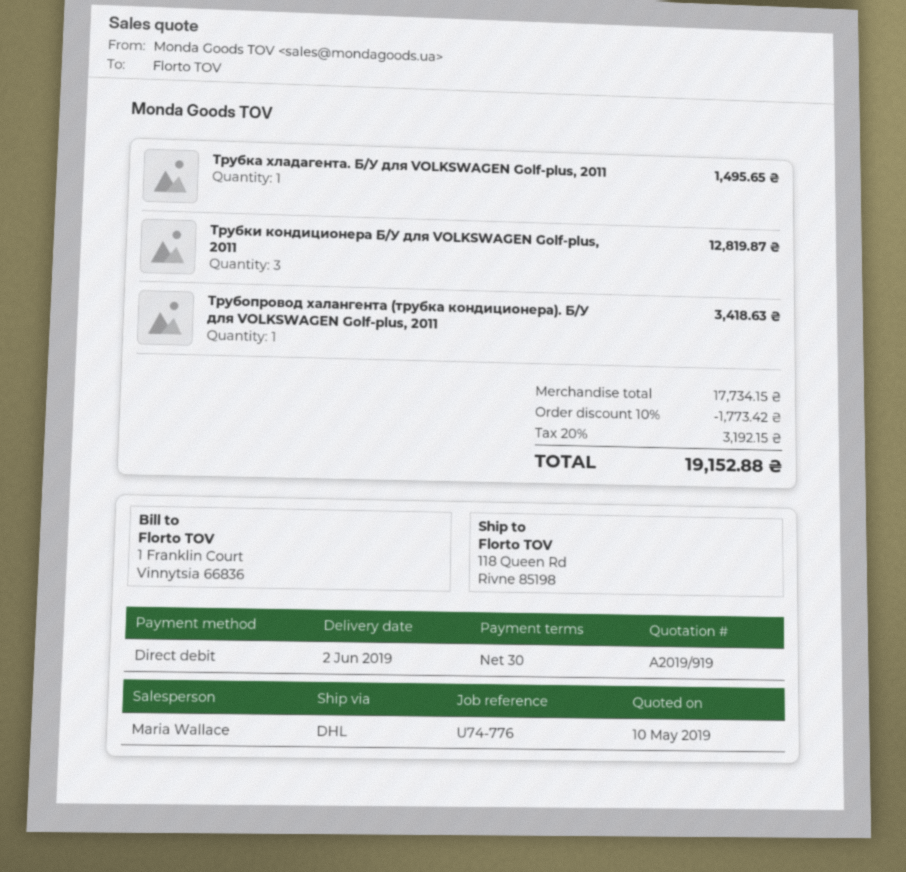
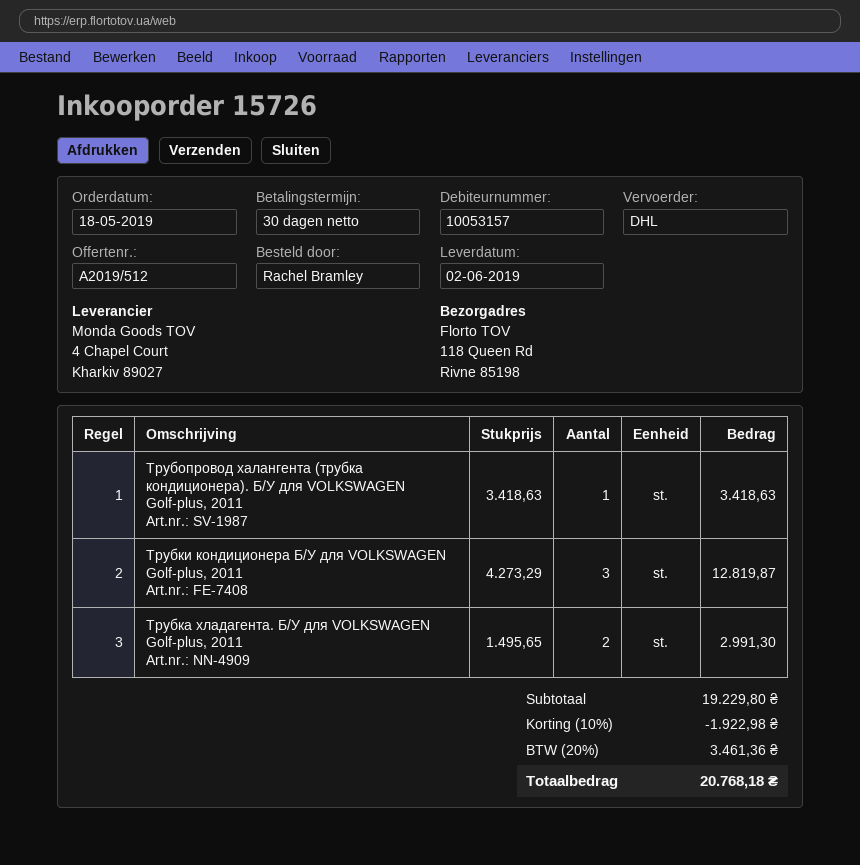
quote number: A2019/919 -> A2019/512
Трубка хладагента. Б/У для VOLKSWAGEN Golf-plus, 2011: 1 for 1495.65 -> 2 for 2991.30
subtotal: 17734.15 -> 19229.80
discount: 10% = 1773.42 -> 10% = 1922.98
tax: 20% = 3192.15 -> 20% = 3461.36
total: 19152.88 -> 20768.18

